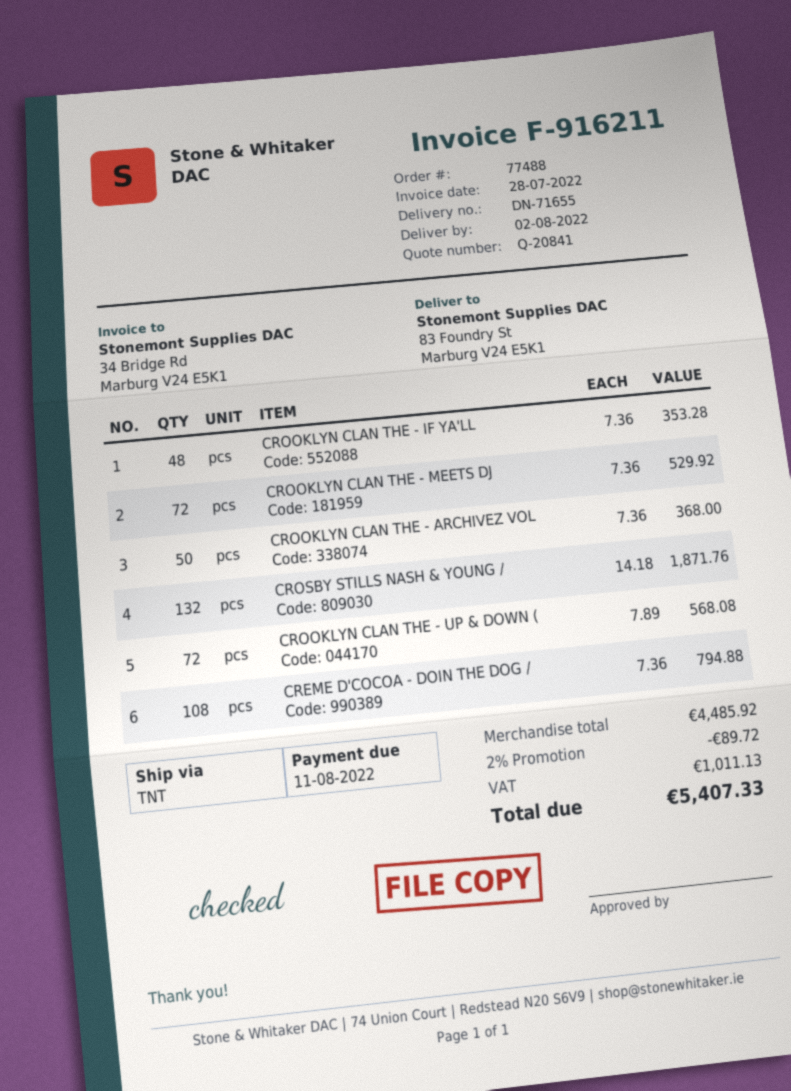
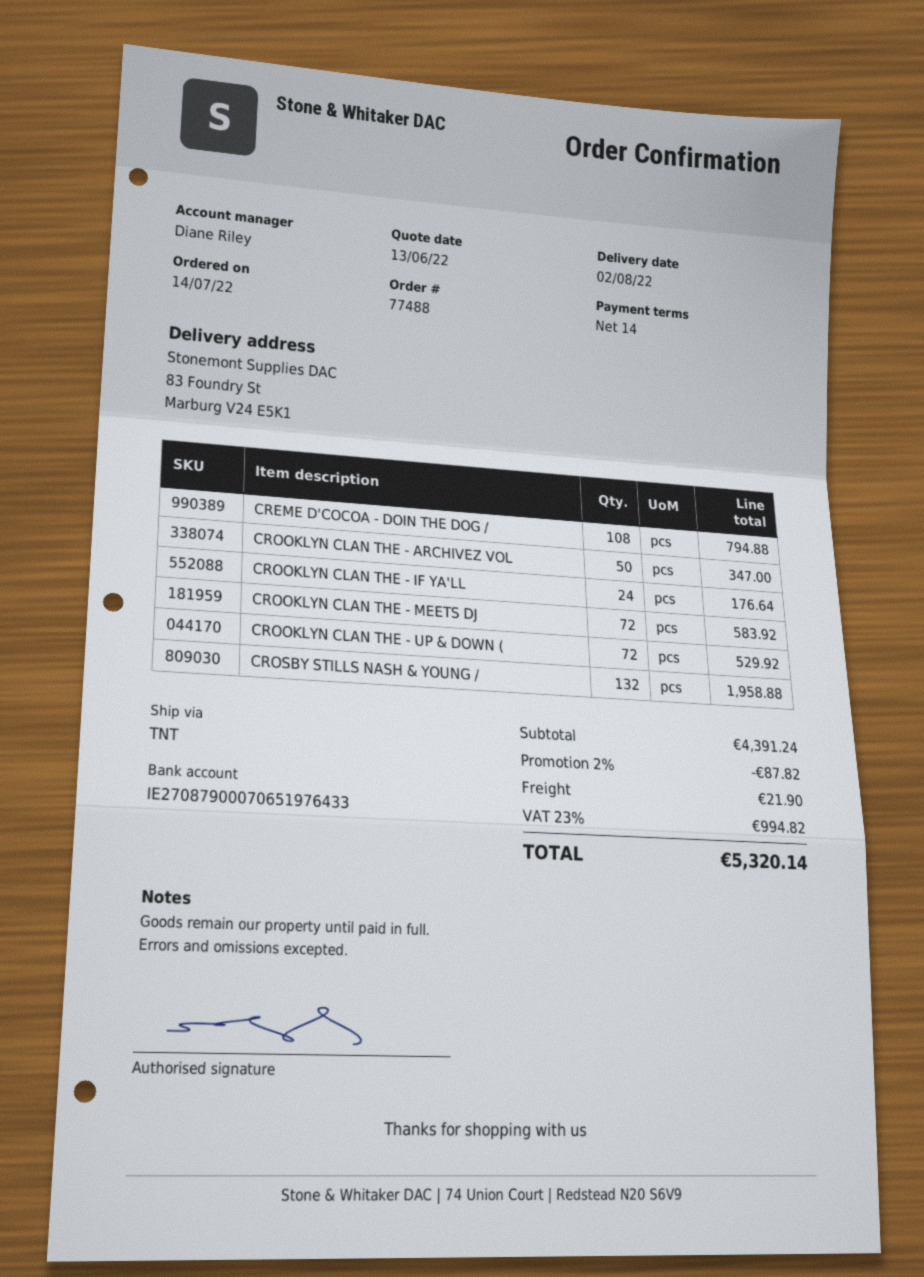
CROOKLYN CLAN THE - IF YA'LL: 48 for 353.28 -> 24 for 176.64
CROOKLYN CLAN THE - MEETS DJ: 72 for 529.92 -> 72 for 583.92
CROOKLYN CLAN THE - ARCHIVEZ VOL: 50 for 368.00 -> 50 for 347.00
CROSBY STILLS NASH & YOUNG /: 132 for 1871.76 -> 132 for 1958.88
CROOKLYN CLAN THE - UP & DOWN (: 72 for 568.08 -> 72 for 529.92
subtotal: 4485.92 -> 4391.24
discount: 2% = 89.72 -> 2% = 87.82
shipping: none -> 21.90
tax: 1011.13 -> 994.82
total: 5407.33 -> 5320.14

